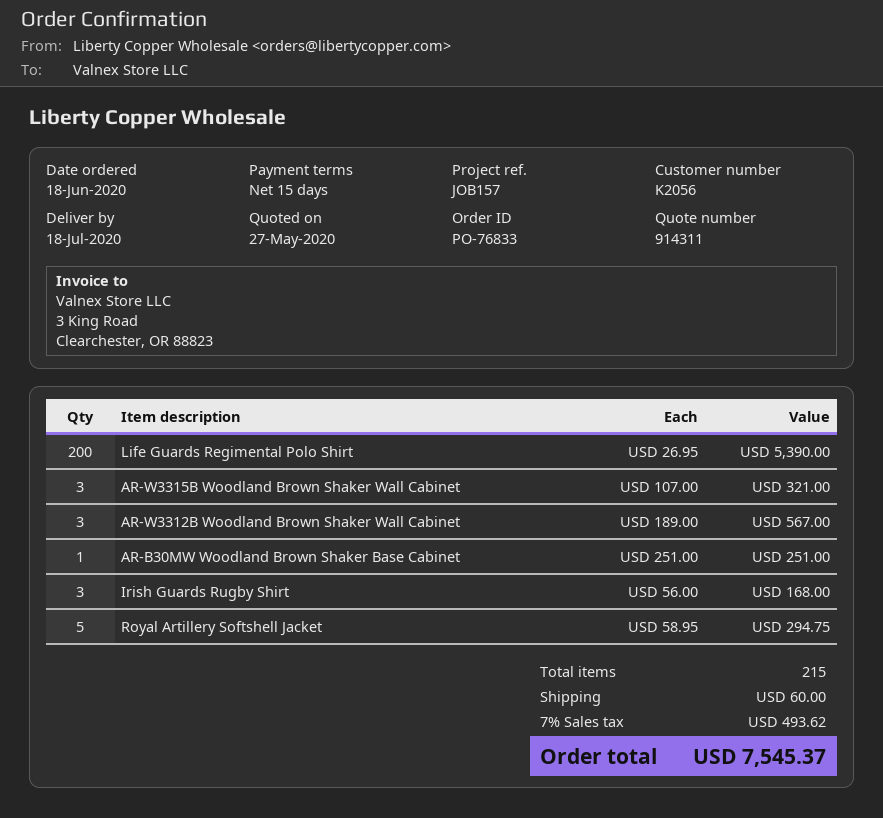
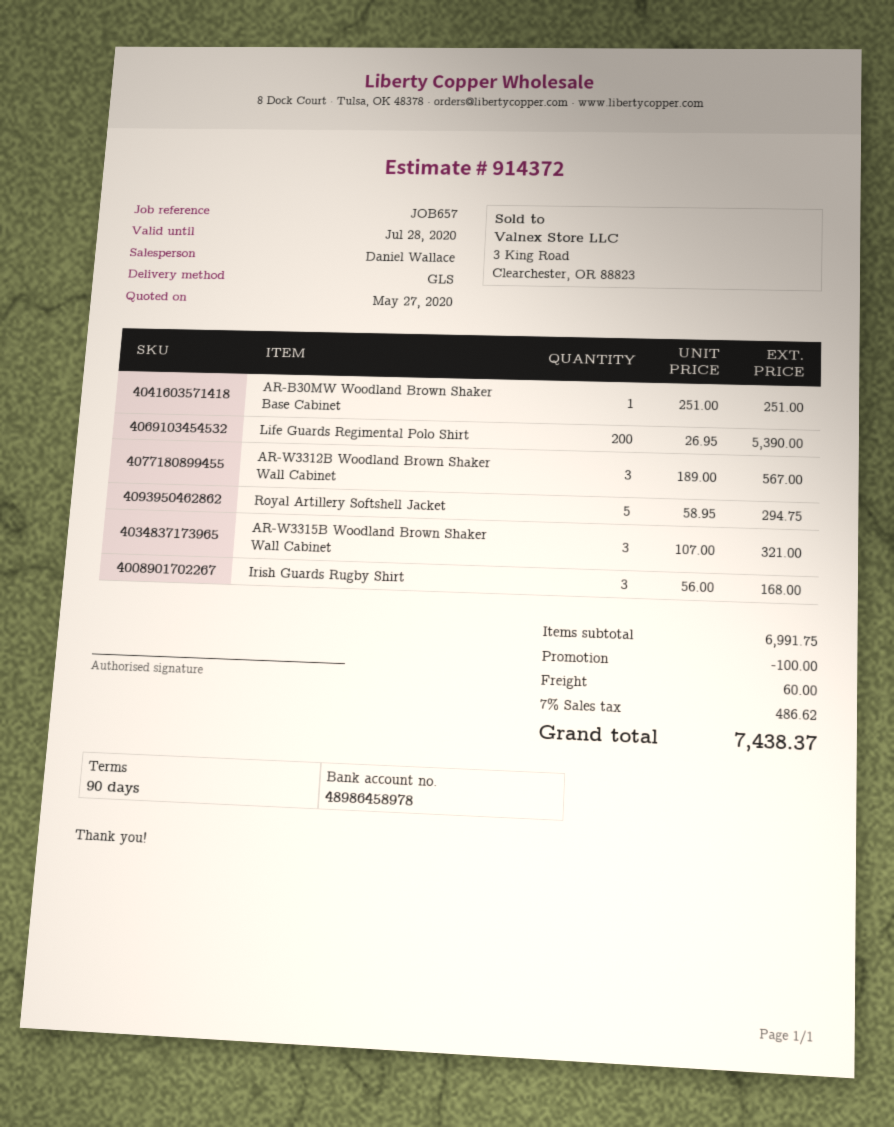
quote number: 914311 -> 914372
payment terms: 15 days -> 90 days
reference: JOB157 -> JOB657
discount: none -> 100.00
tax: 7% = 493.62 -> 7% = 486.62
total: 7545.37 -> 7438.37

